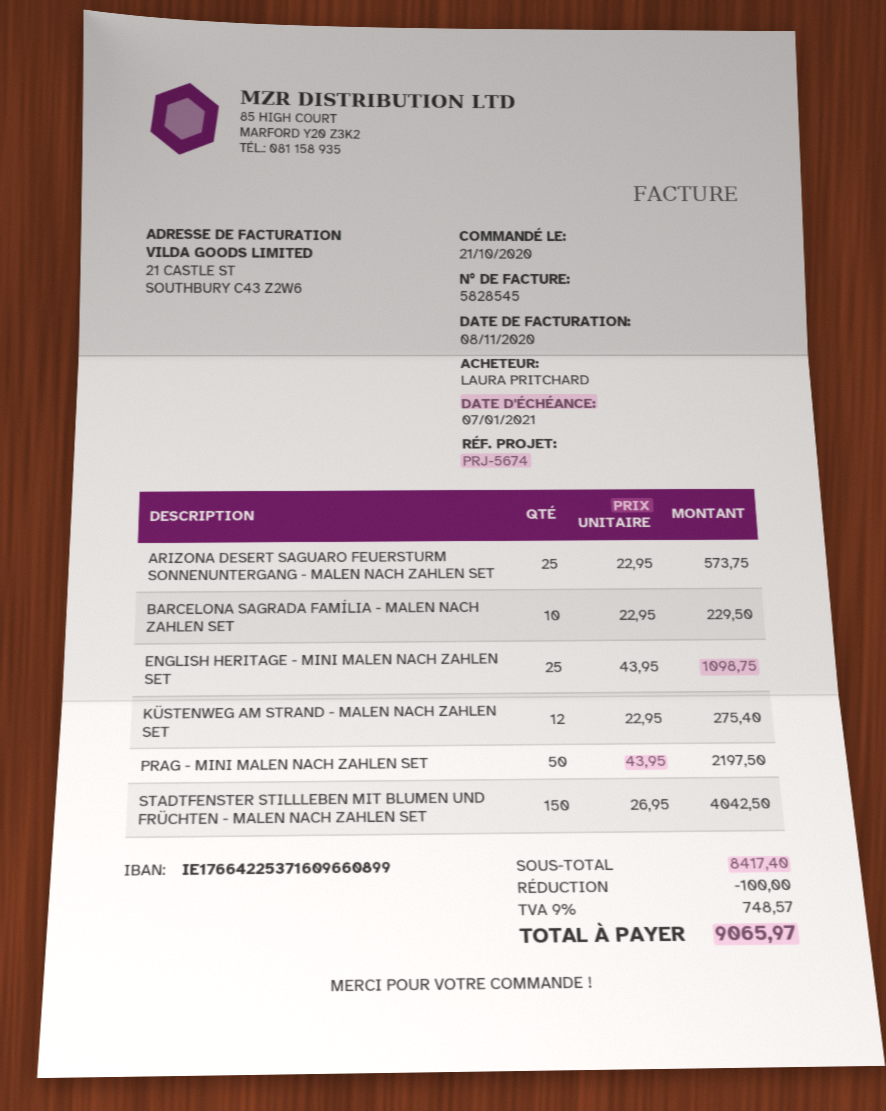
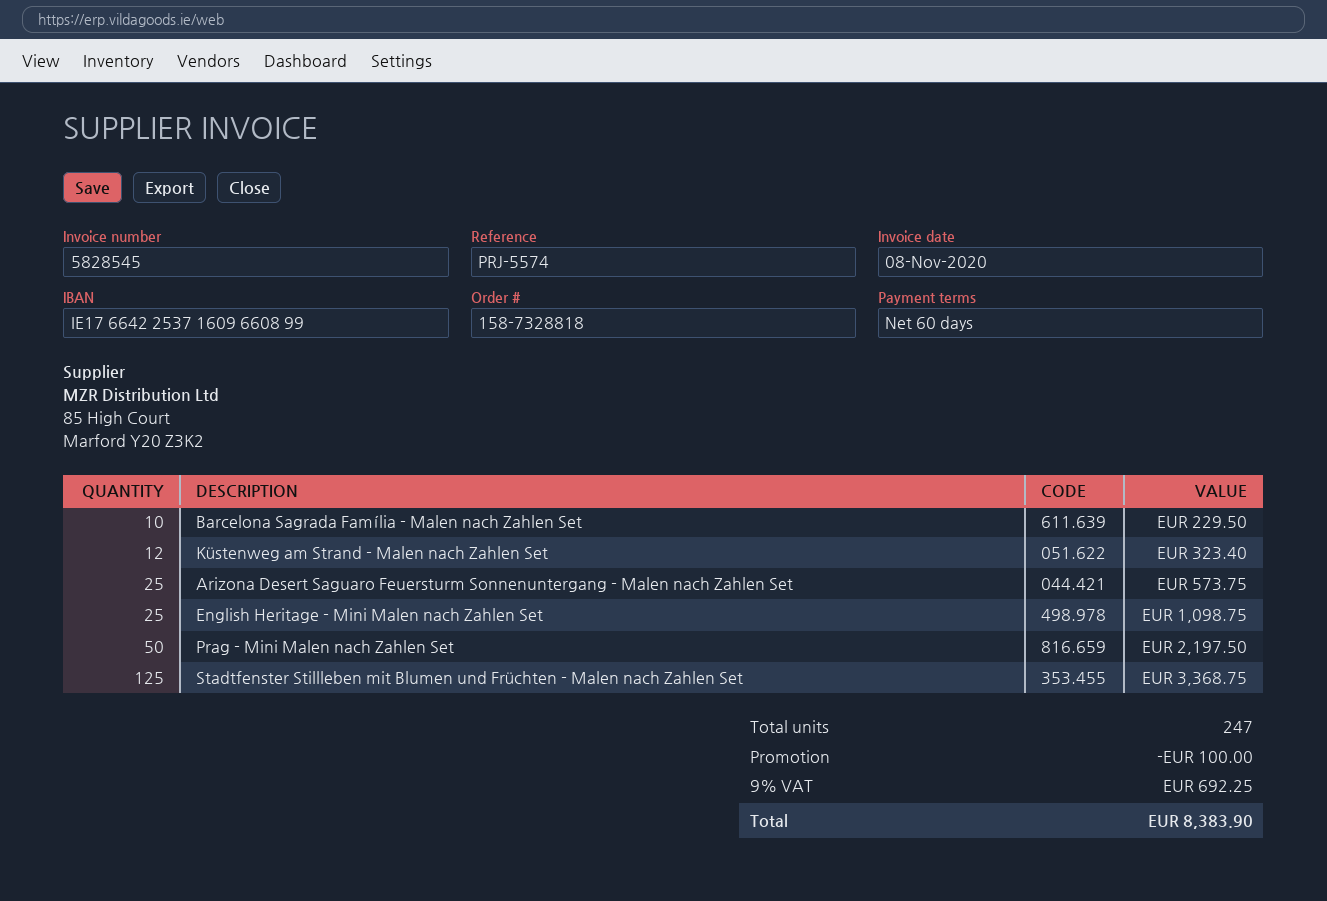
reference: PRJ-5674 -> PRJ-5574
KÜSTENWEG AM STRAND - MALEN NACH ZAHLEN SET: 12 for 275.40 -> 12 for 323.40
STADTFENSTER STILLLEBEN MIT BLUMEN UND FRÜCHTEN - MALEN NACH ZAHLEN SET: 150 for 4042.50 -> 125 for 3368.75
tax: 9% = 748.57 -> 9% = 692.25
total: 9065.97 -> 8383.90

